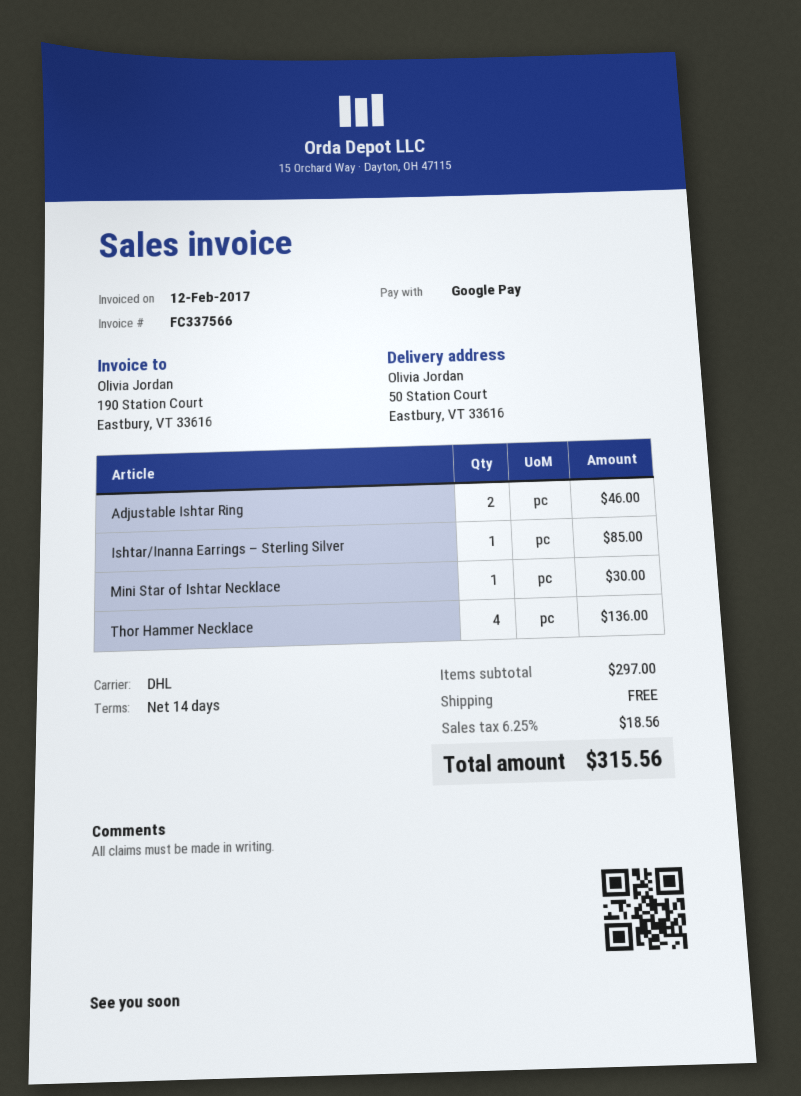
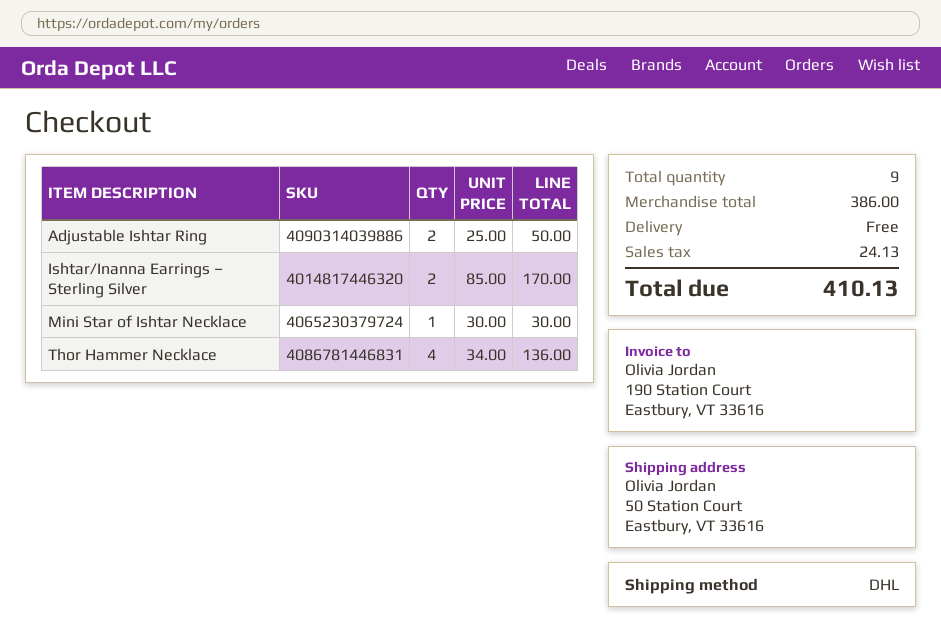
Adjustable Ishtar Ring: 2 for 46.00 -> 2 for 50.00
Ishtar/Inanna Earrings – Sterling Silver: 1 for 85.00 -> 2 for 170.00
subtotal: 297.00 -> 386.00
tax: 18.56 -> 24.13
total: 315.56 -> 410.13

